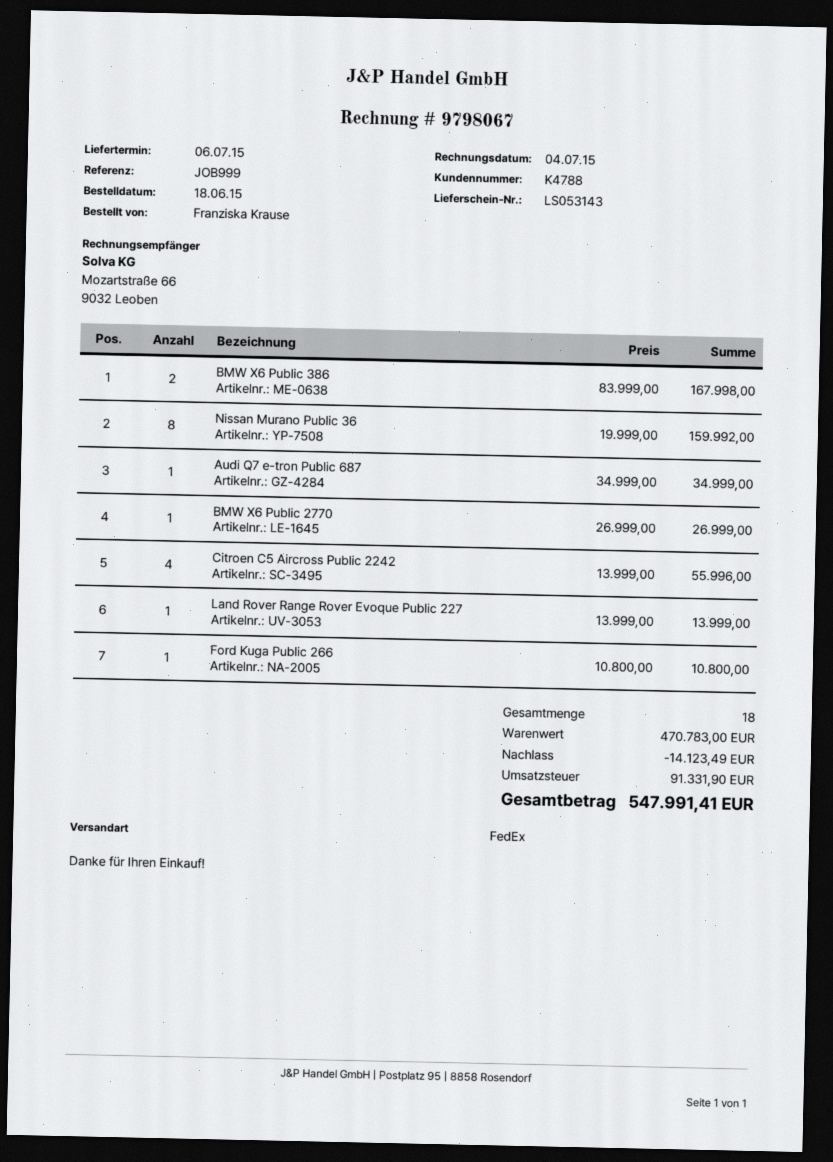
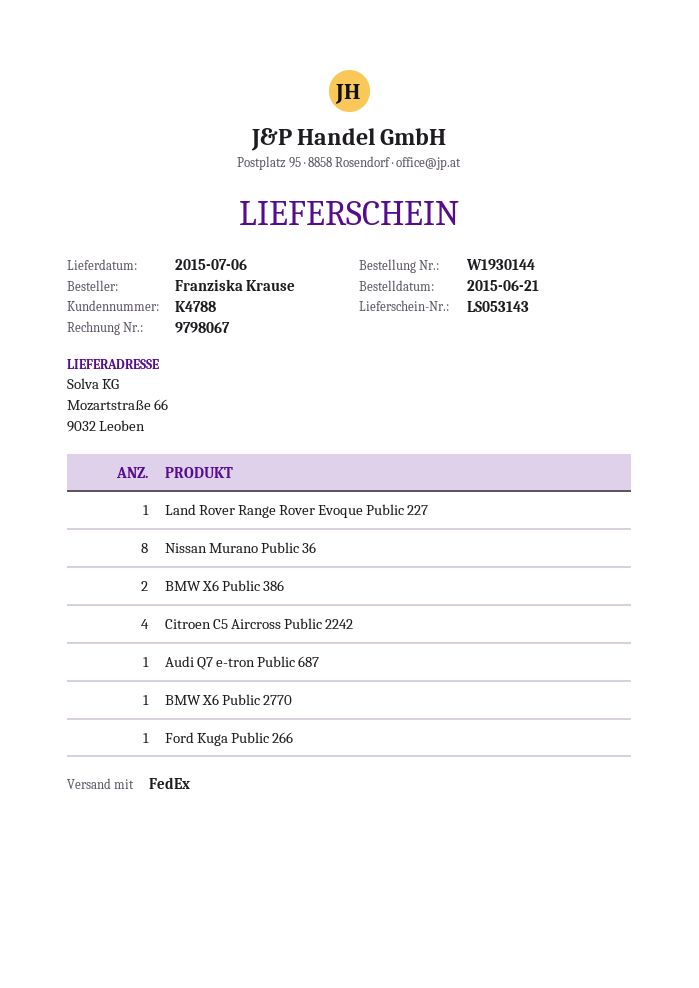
order date: 2015-06-18 -> 2015-06-21

